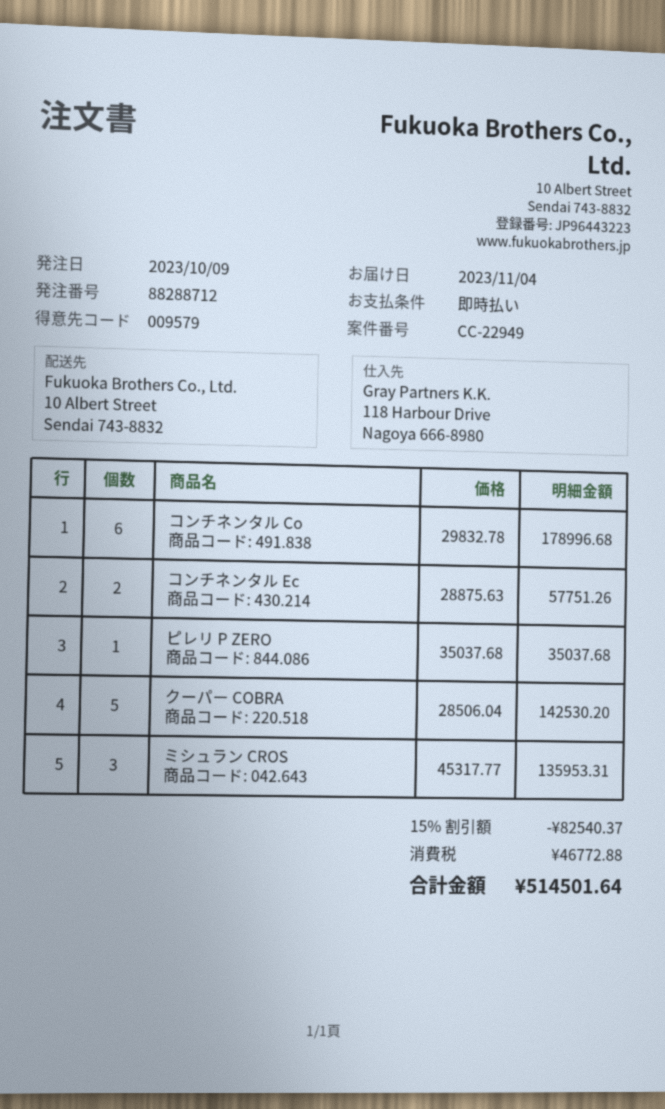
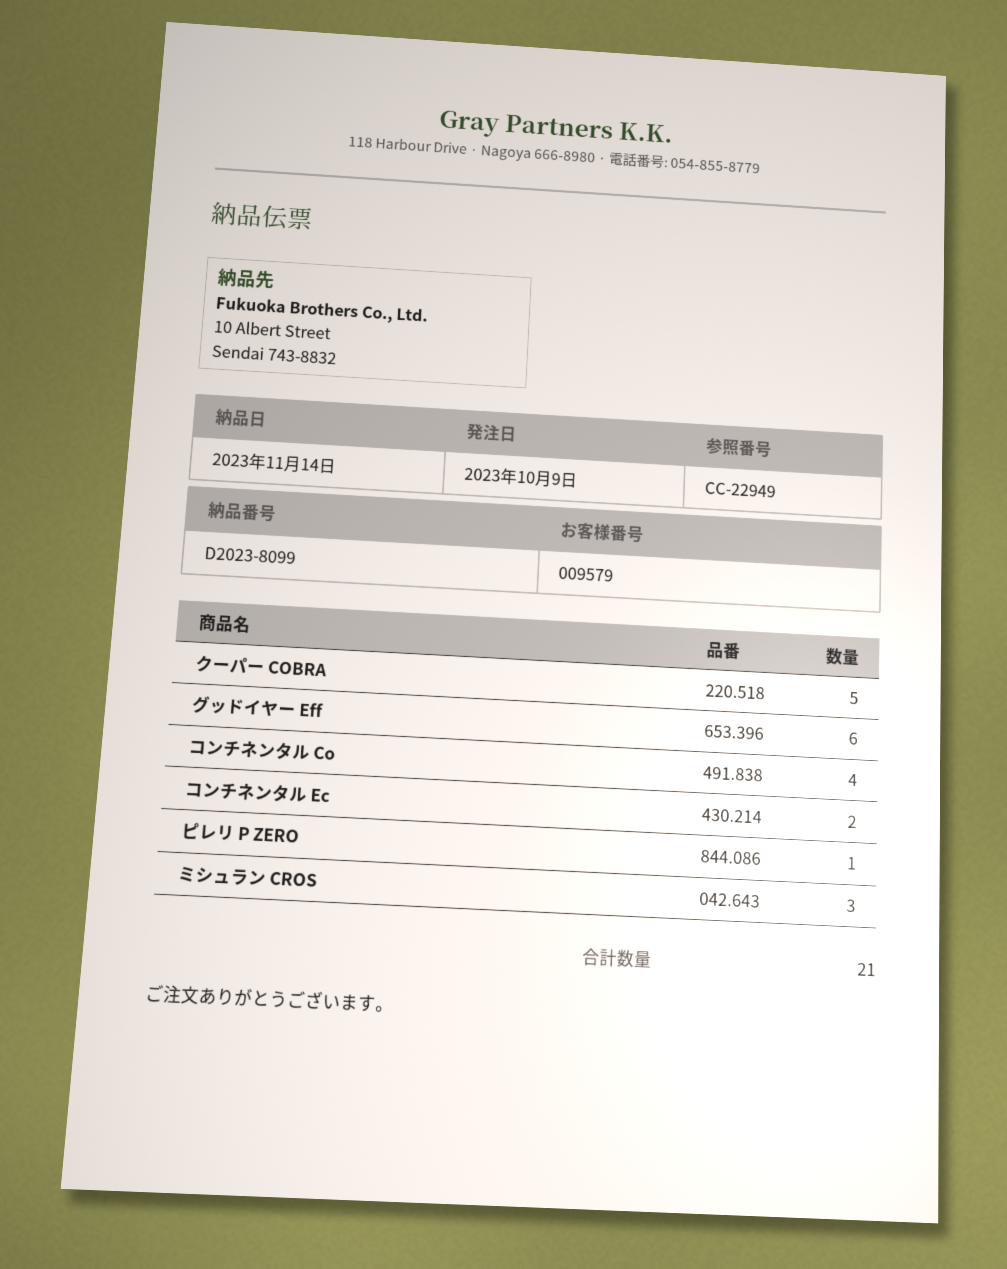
delivery date: 2023-11-04 -> 2023-11-14
コンチネンタル Co: 6 -> 4
グッドイヤー Eff: none -> 6

